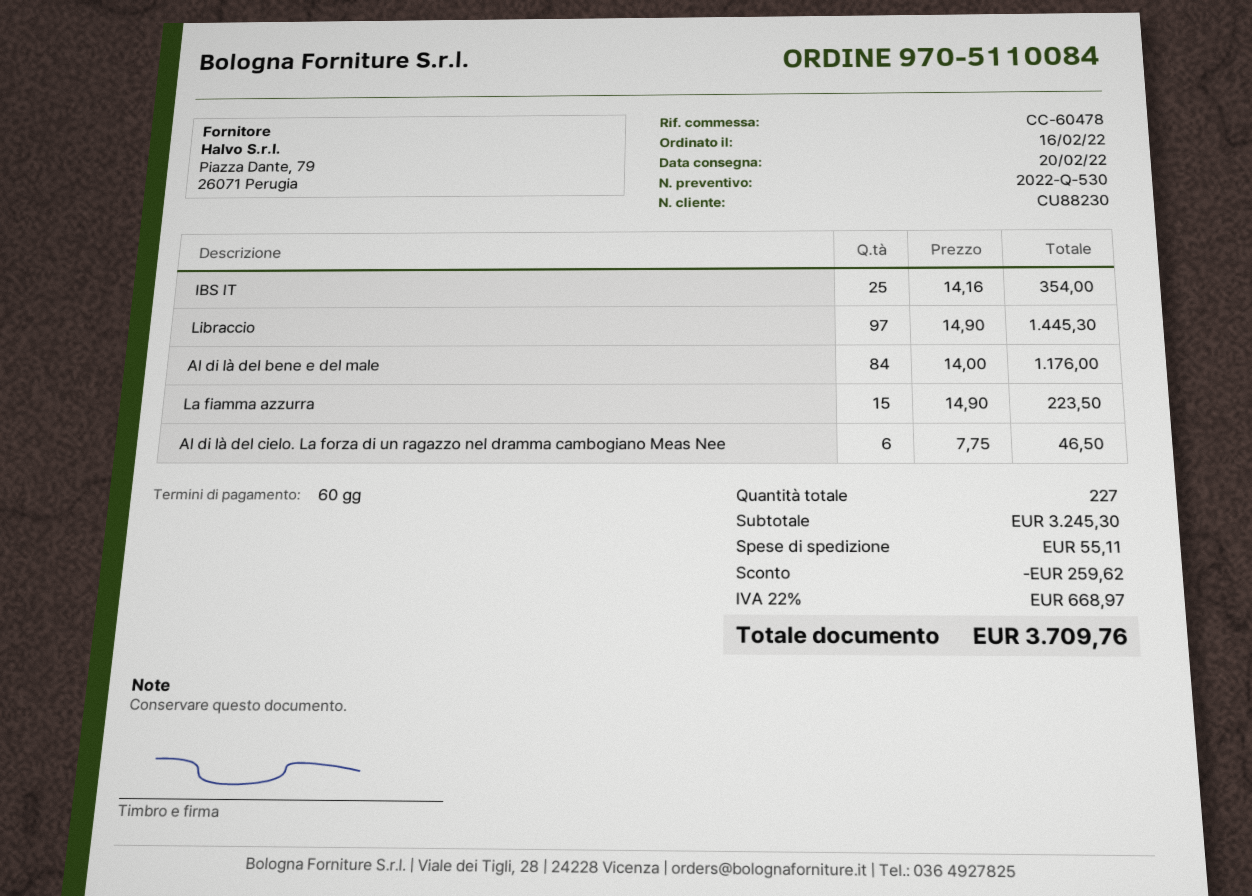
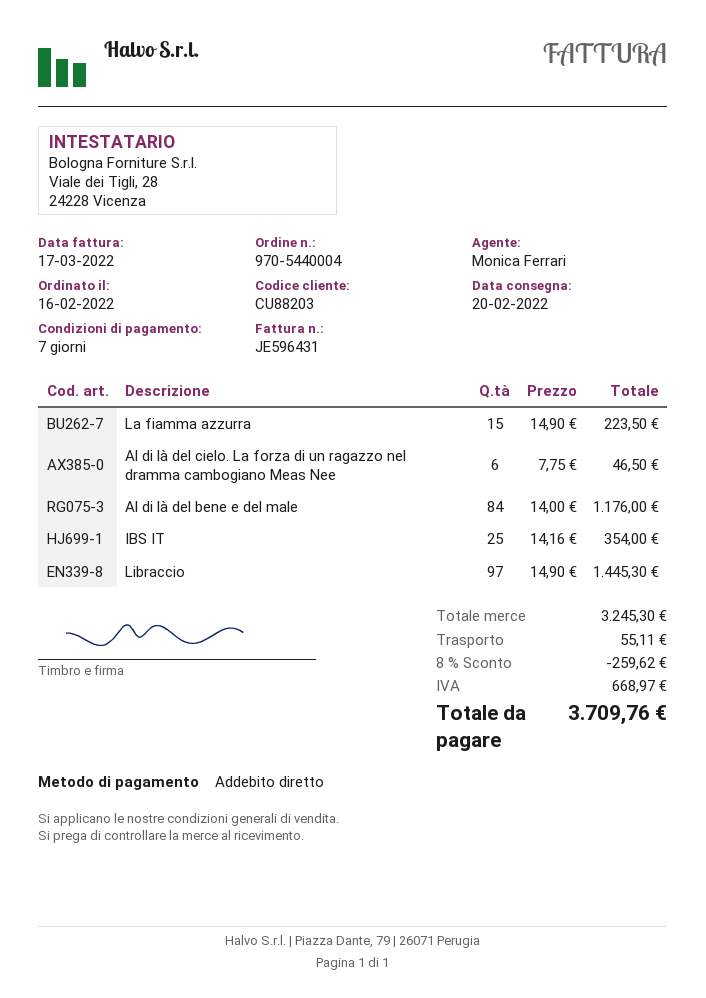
order number: 970-5110084 -> 970-5440004
payment terms: 60 days -> 7 days
customer number: CU88230 -> CU88203

